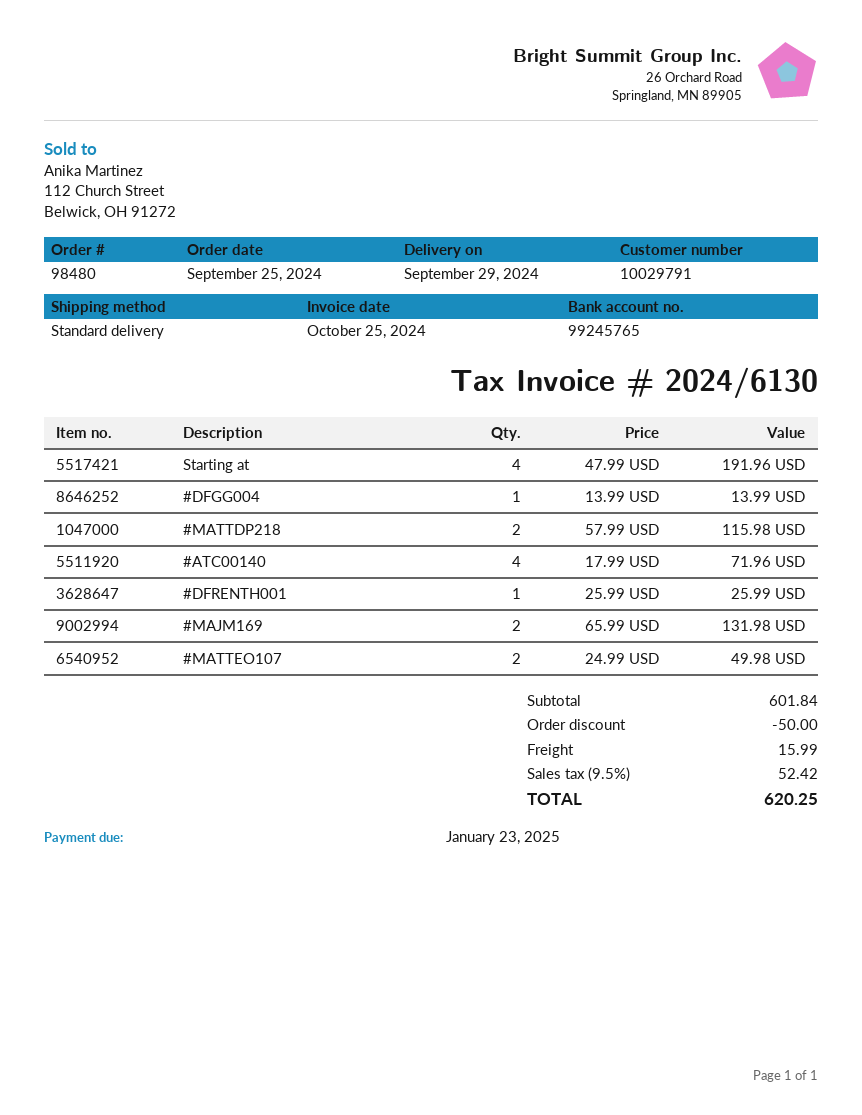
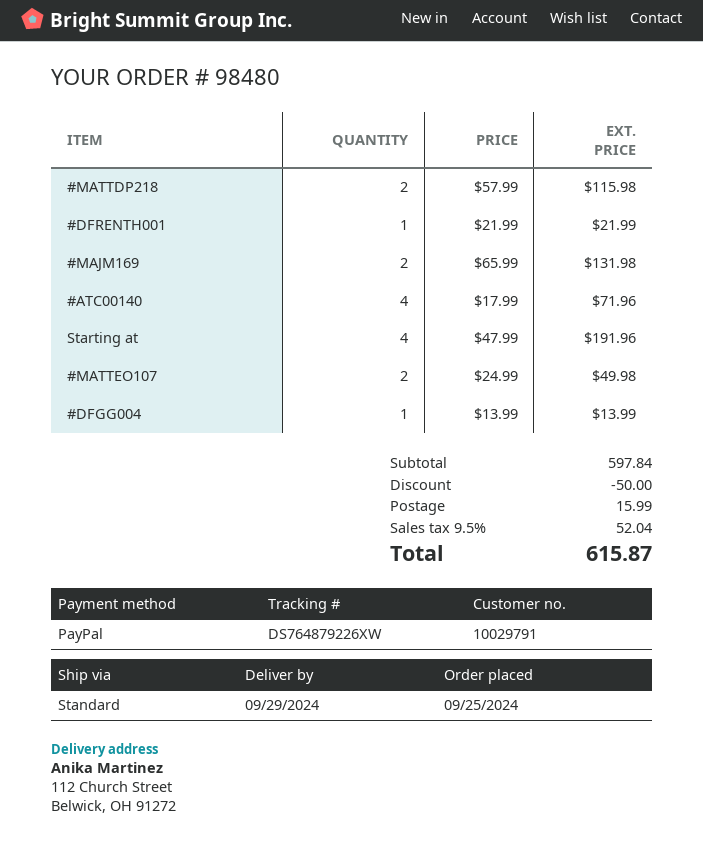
#DFRENTH001: 1 x 25.99 = 25.99 -> 1 x 21.99 = 21.99
subtotal: 601.84 -> 597.84
tax: 9.5% = 52.42 -> 9.5% = 52.04
total: 620.25 -> 615.87

